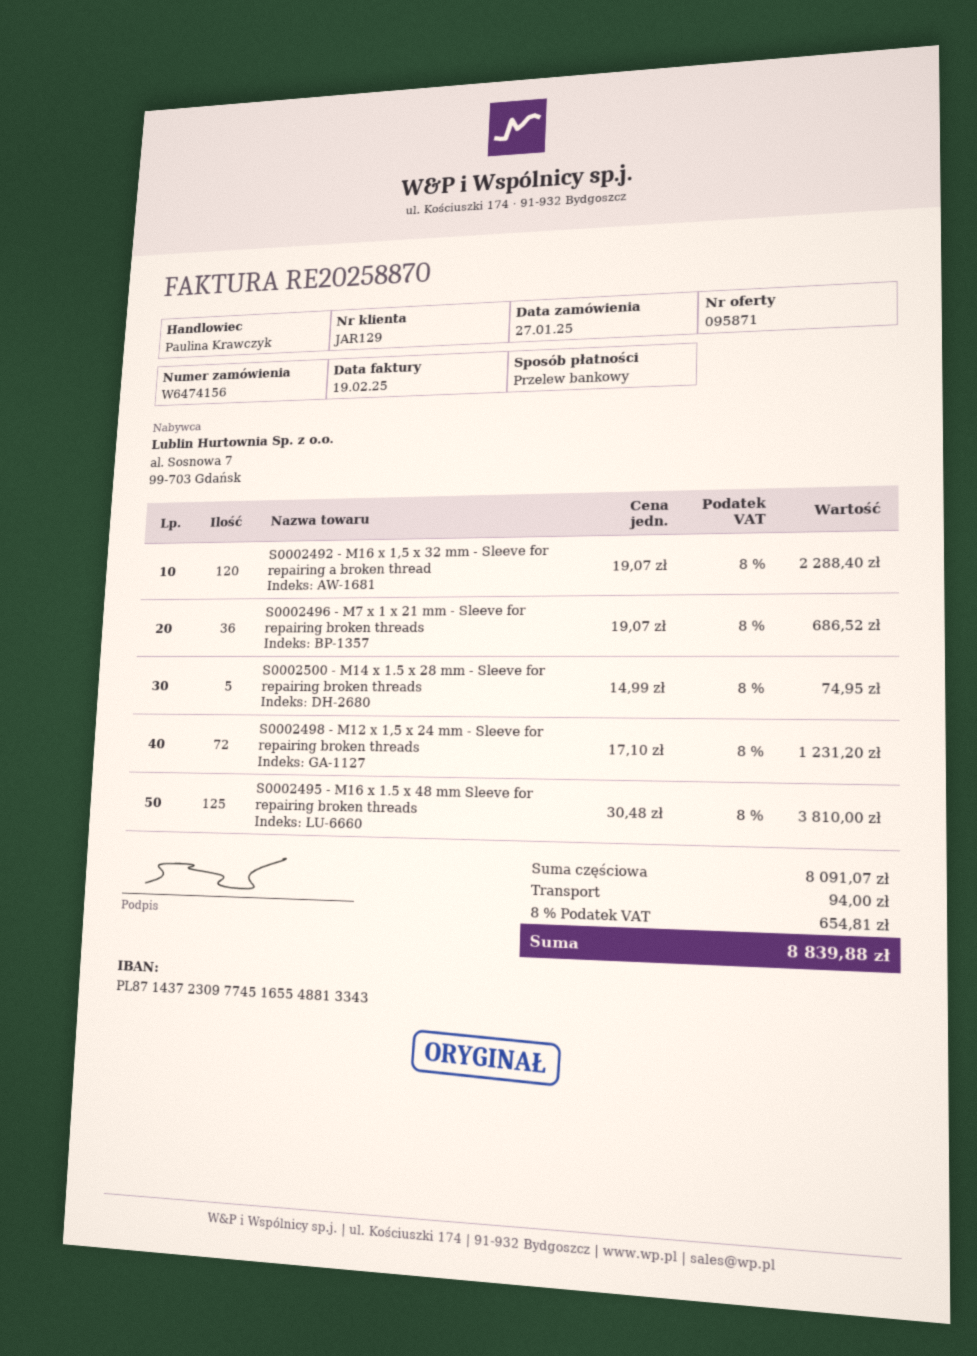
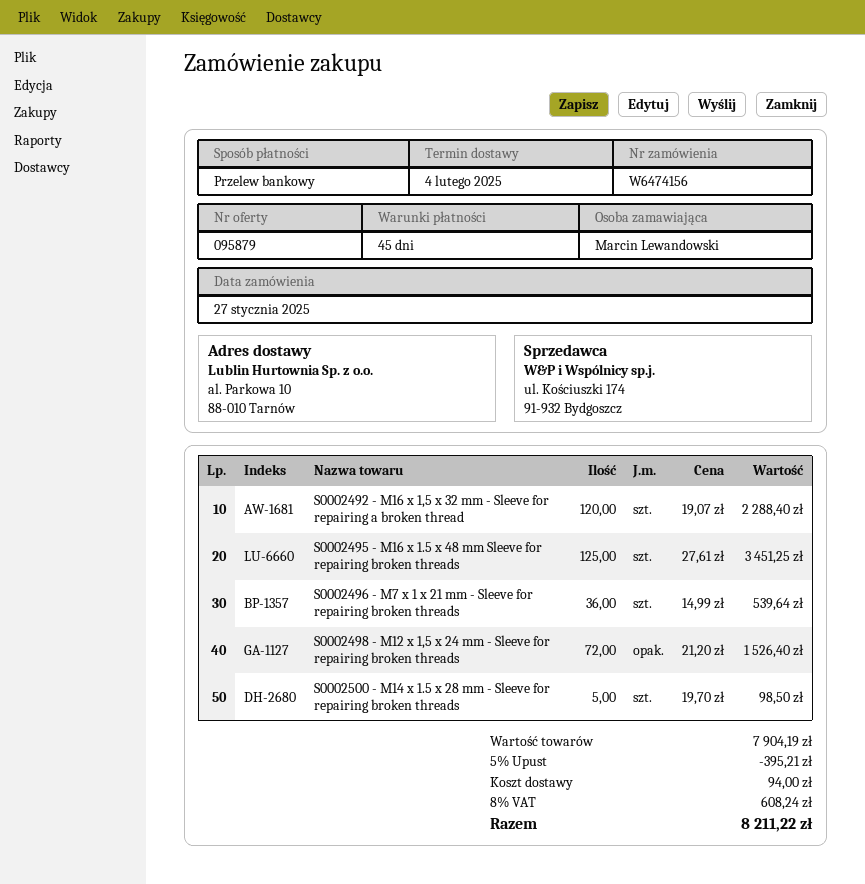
quote number: 095871 -> 095879
S0002496 - M7 x 1 x 21 mm - Sleeve for repairing broken threads: 36 x 19.07 = 686.52 -> 36 x 14.99 = 539.64
S0002500 - M14 x 1.5 x 28 mm - Sleeve for repairing broken threads: 5 x 14.99 = 74.95 -> 5 x 19.70 = 98.50
S0002498 - M12 x 1,5 x 24 mm - Sleeve for repairing broken threads: 72 x 17.10 = 1231.20 -> 72 x 21.20 = 1526.40
S0002495 - M16 x 1.5 x 48 mm Sleeve for repairing broken threads: 125 x 30.48 = 3810.00 -> 125 x 27.61 = 3451.25
subtotal: 8091.07 -> 7904.19
discount: none -> 5% = 395.21
tax: 8% = 654.81 -> 8% = 608.24
total: 8839.88 -> 8211.22

